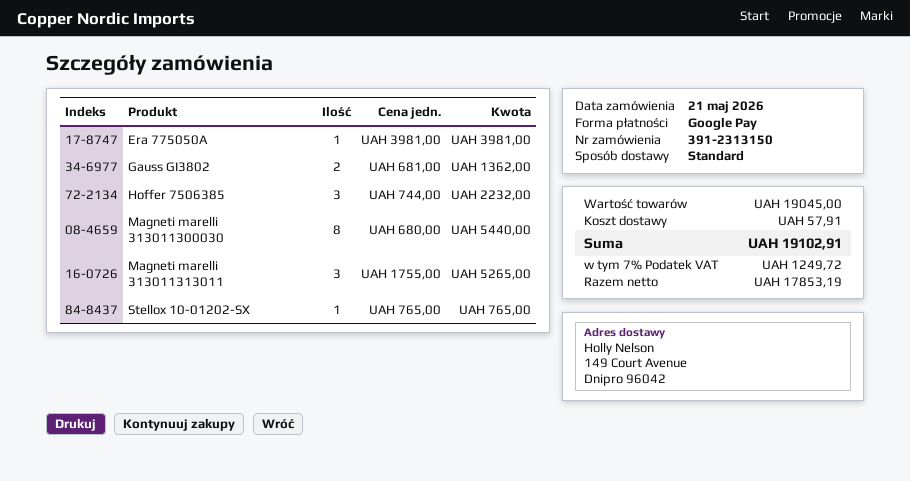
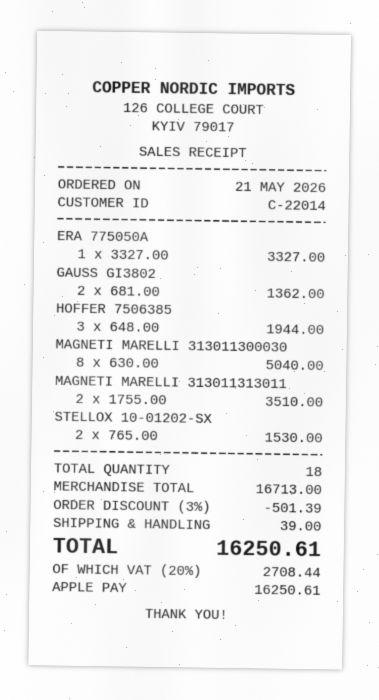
payment method: Google Pay -> Apple Pay
Era 775050A: 1 x 3981.00 = 3981.00 -> 1 x 3327.00 = 3327.00
Hoffer 7506385: 3 x 744.00 = 2232.00 -> 3 x 648.00 = 1944.00
Magneti marelli 313011300030: 8 x 680.00 = 5440.00 -> 8 x 630.00 = 5040.00
Magneti marelli 313011313011: 3 x 1755.00 = 5265.00 -> 2 x 1755.00 = 3510.00
Stellox 10-01202-SX: 1 x 765.00 = 765.00 -> 2 x 765.00 = 1530.00
subtotal: 19045.00 -> 16713.00
discount: none -> 3% = 501.39
shipping: 57.91 -> 39.00
tax: 7% = 1249.72 -> 20% = 2708.44
total: 19102.91 -> 16250.61

